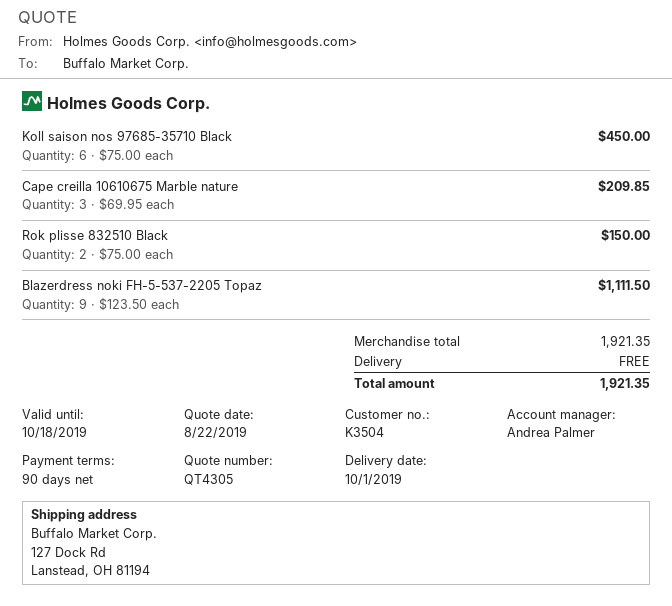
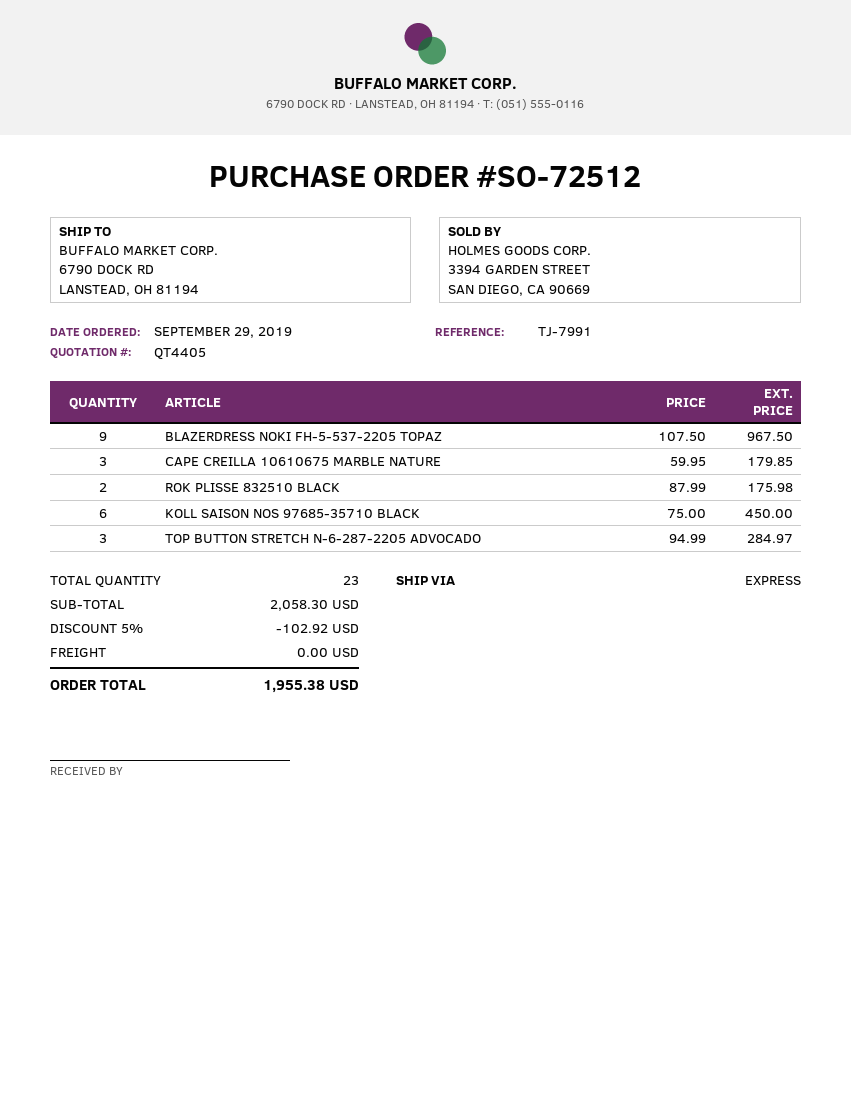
quote number: QT4305 -> QT4405
ship to: 127 Dock Rd, Lanstead, OH 81194 -> 6790 DOCK RD, LANSTEAD, OH 81194
Cape creilla 10610675 Marble nature: 3 x 69.95 = 209.85 -> 3 x 59.95 = 179.85
Rok plisse 832510 Black: 2 x 75.00 = 150.00 -> 2 x 87.99 = 175.98
Blazerdress noki FH-5-537-2205 Topaz: 9 x 123.50 = 1111.50 -> 9 x 107.50 = 967.50
TOP BUTTON STRETCH N-6-287-2205 ADVOCADO: none -> 3 x 94.99 = 284.97
subtotal: 1921.35 -> 2058.30
discount: none -> 5% = 102.92
total: 1921.35 -> 1955.38

